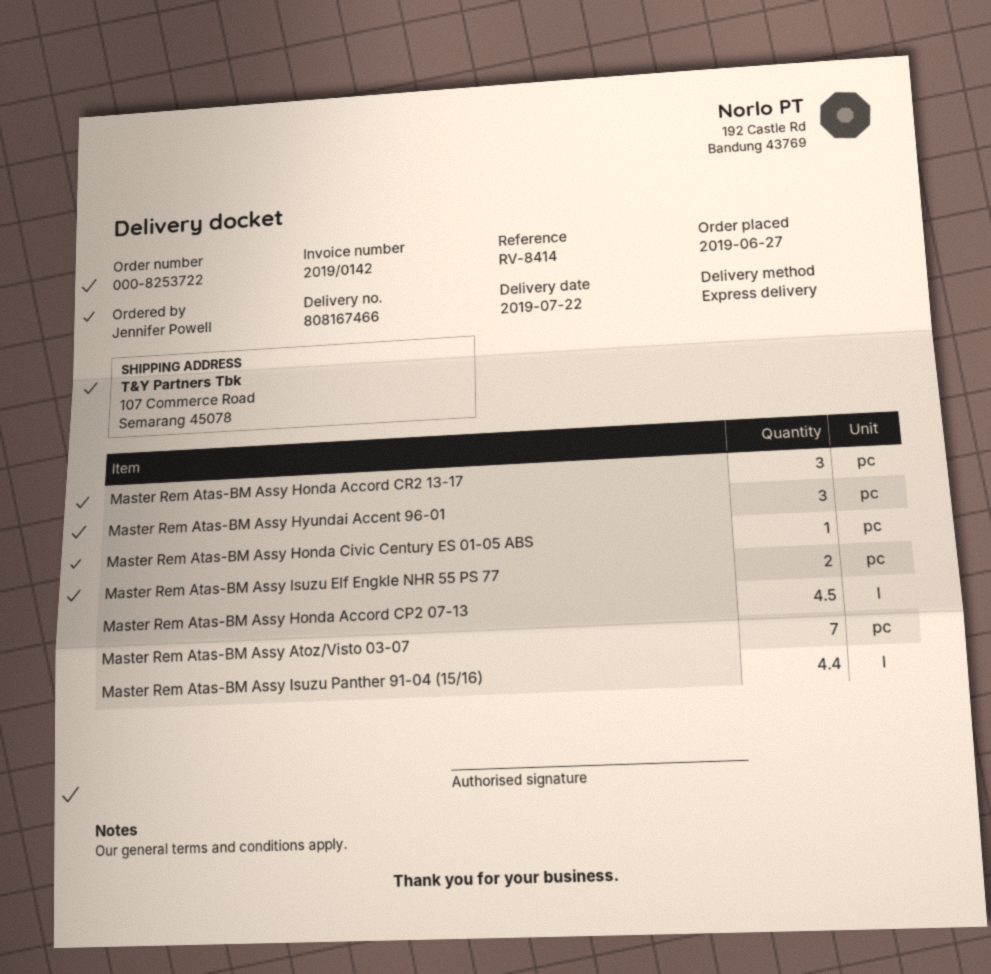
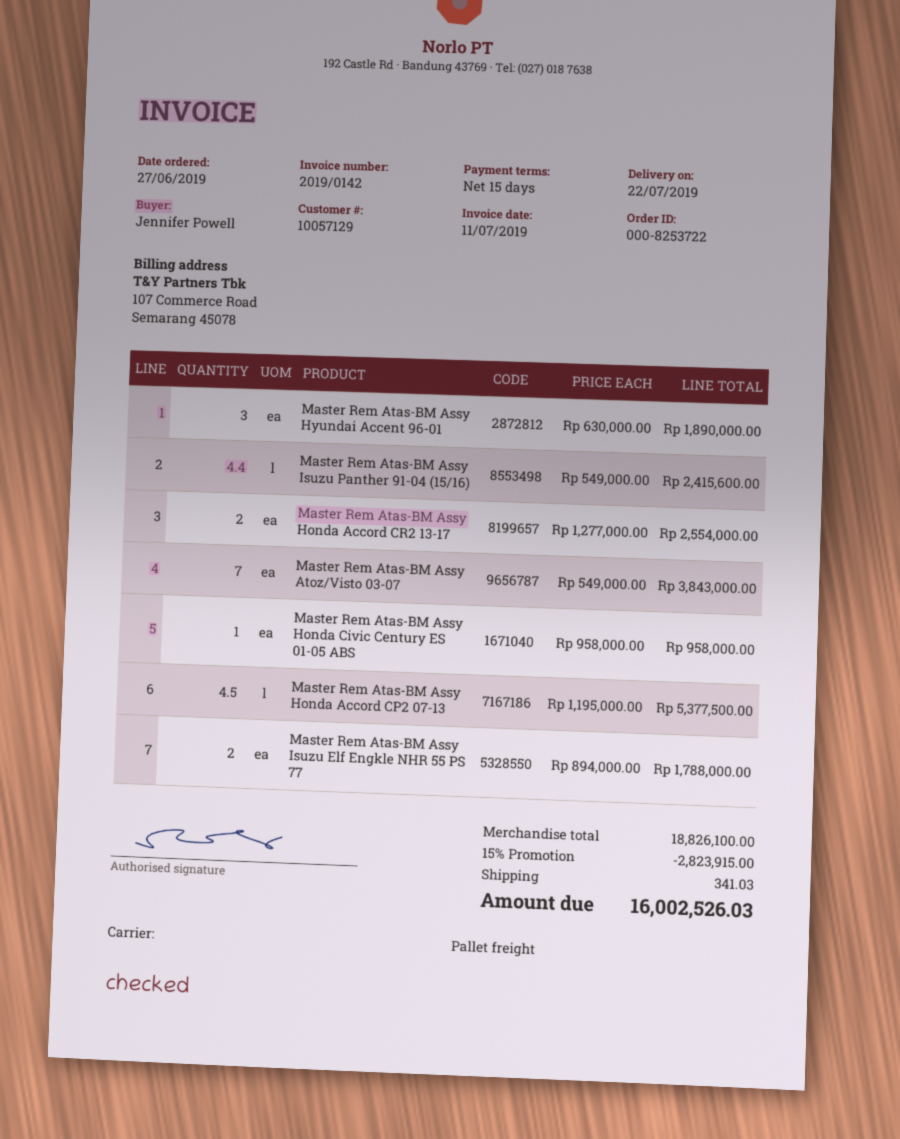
shipping method: express -> pallet freight
Master Rem Atas-BM Assy Honda Accord CR2 13-17: 3 -> 2

